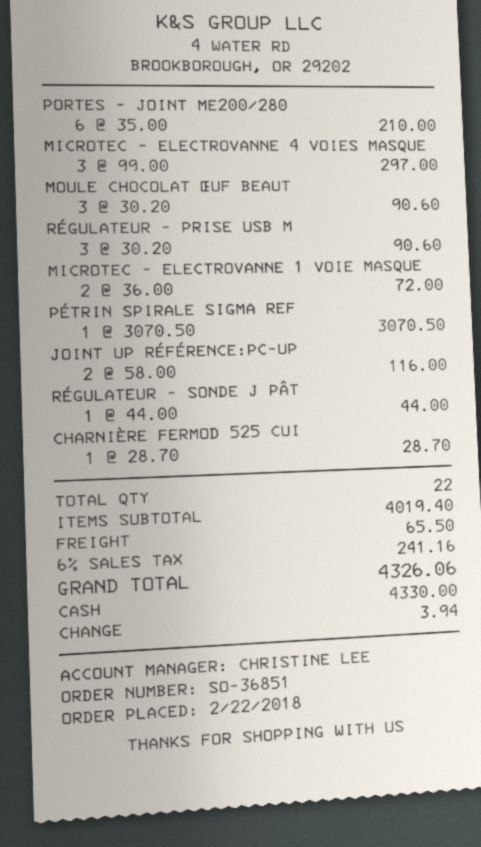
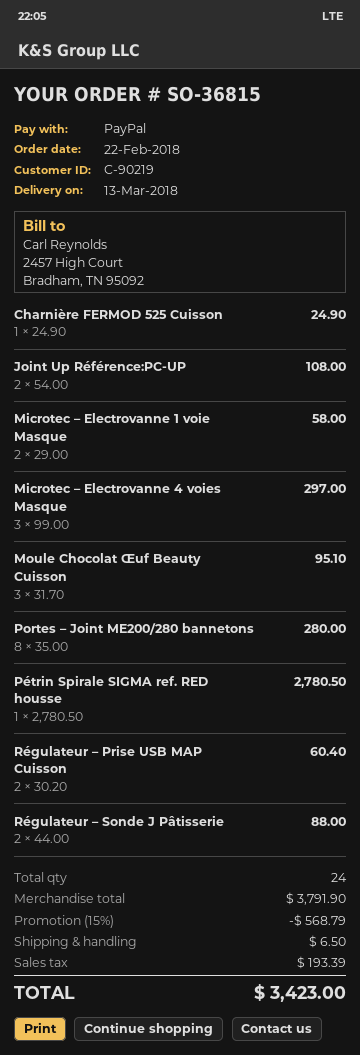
order number: SO-36851 -> SO-36815
payment method: cash -> PayPal
PORTES – JOINT ME200/280: 6 x 35.00 = 210.00 -> 8 x 35.00 = 280.00
MOULE CHOCOLAT ŒUF BEAUT: 3 x 30.20 = 90.60 -> 3 x 31.70 = 95.10
RÉGULATEUR – PRISE USB M: 3 x 30.20 = 90.60 -> 2 x 30.20 = 60.40
MICROTEC – ELECTROVANNE 1 VOIE MASQUE: 2 x 36.00 = 72.00 -> 2 x 29.00 = 58.00
PÉTRIN SPIRALE SIGMA REF: 1 x 3070.50 = 3070.50 -> 1 x 2780.50 = 2780.50
JOINT UP RÉFÉRENCE:PC-UP: 2 x 58.00 = 116.00 -> 2 x 54.00 = 108.00
RÉGULATEUR – SONDE J PÂT: 1 x 44.00 = 44.00 -> 2 x 44.00 = 88.00
CHARNIÈRE FERMOD 525 CUI: 1 x 28.70 = 28.70 -> 1 x 24.90 = 24.90
total quantity: 22 -> 24
subtotal: 4019.40 -> 3791.90
discount: none -> 15% = 568.79
shipping: 65.50 -> 6.50
tax: 241.16 -> 193.39
total: 4326.06 -> 3423.00

